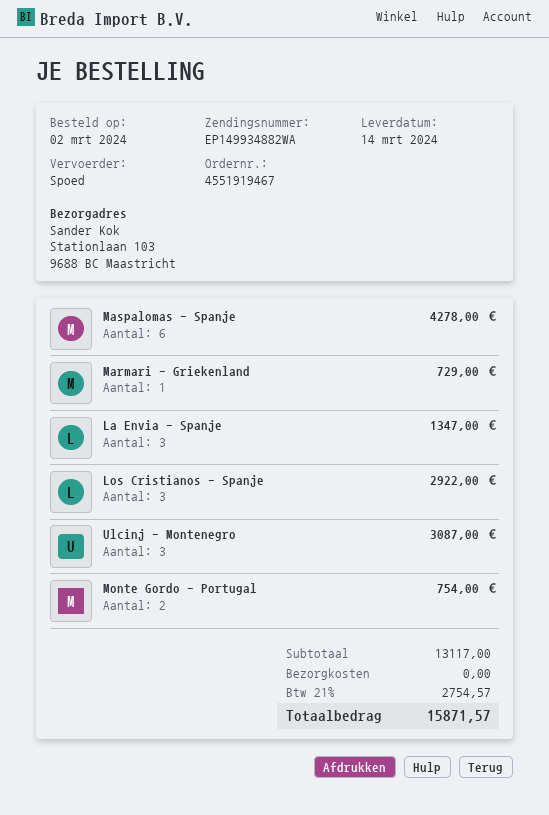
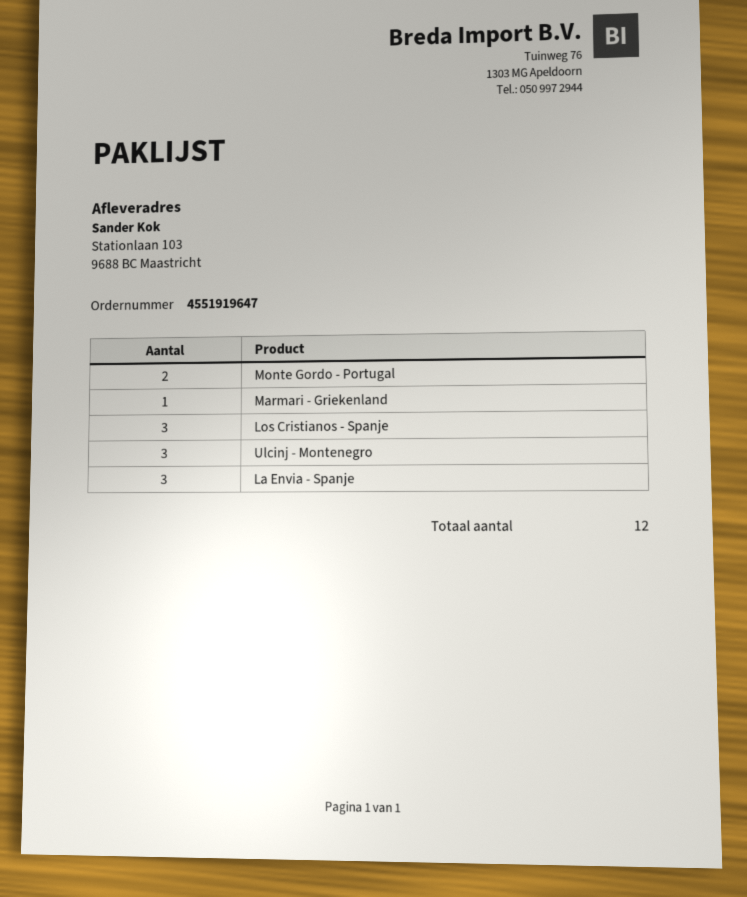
order number: 4551919467 -> 4551919647
Maspalomas - Spanje: 6 -> none

